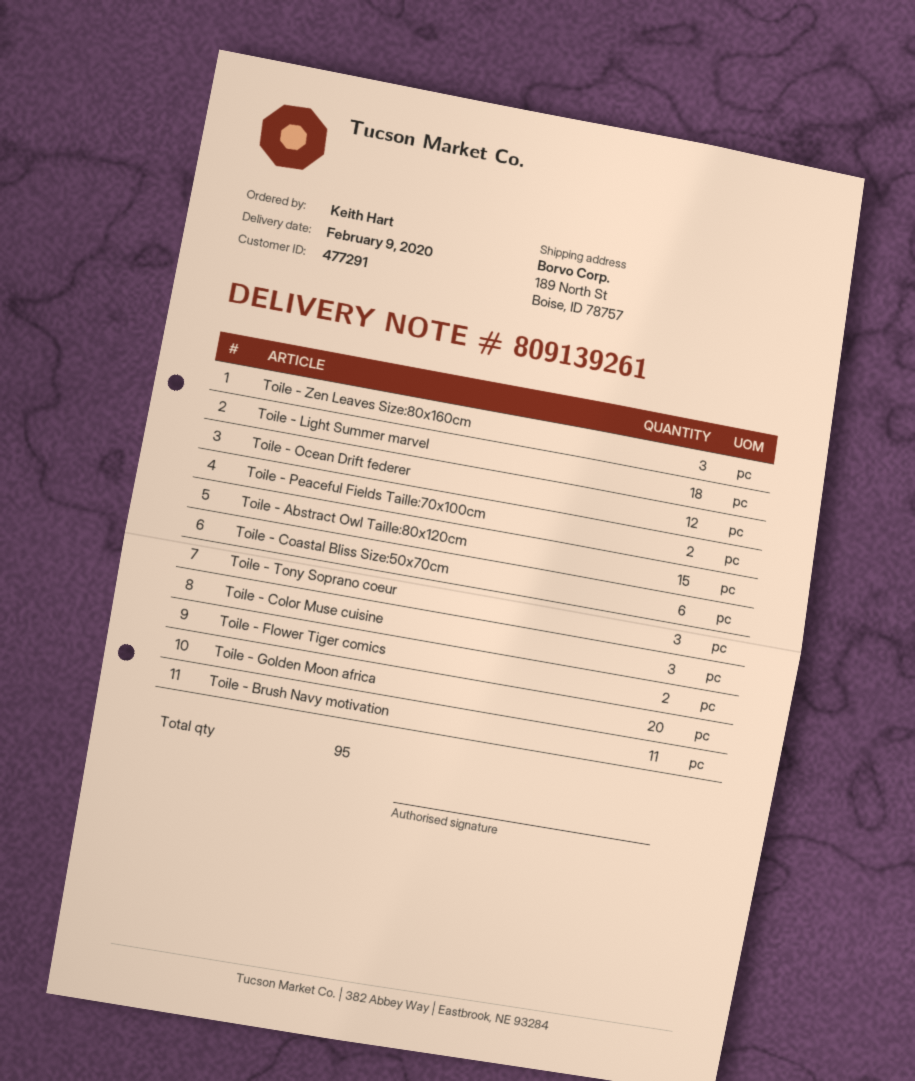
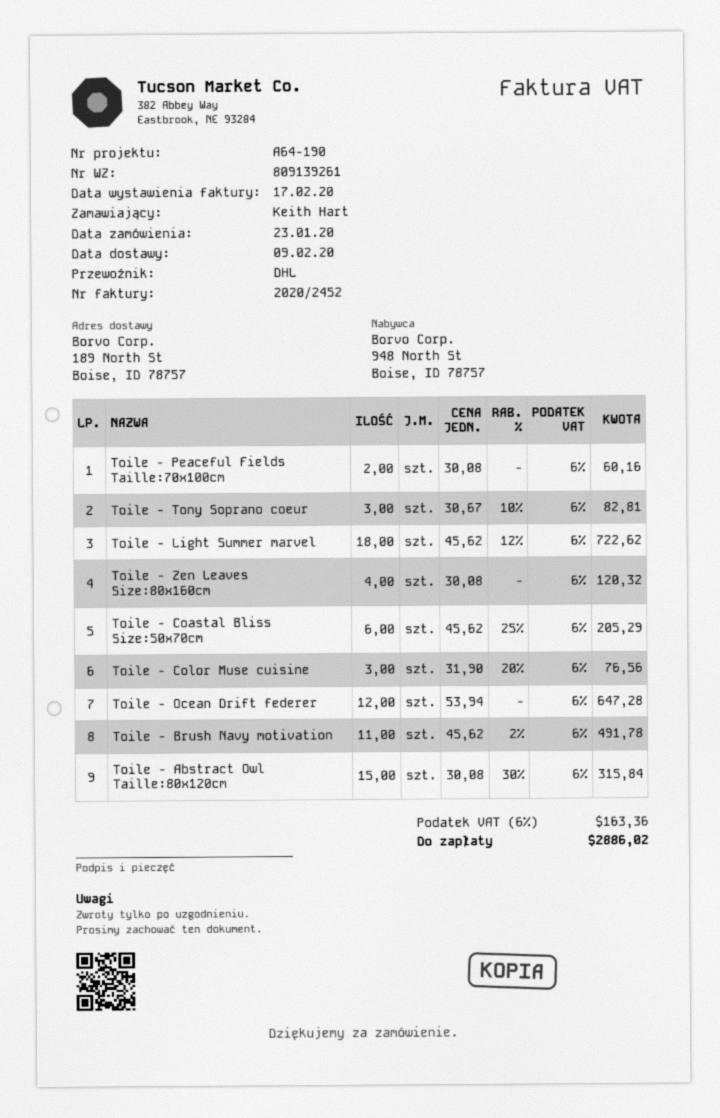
Toile - Zen Leaves Size:80x160cm: 3 -> 4
Toile - Flower Tiger comics: 2 -> none
Toile - Golden Moon africa: 20 -> none

